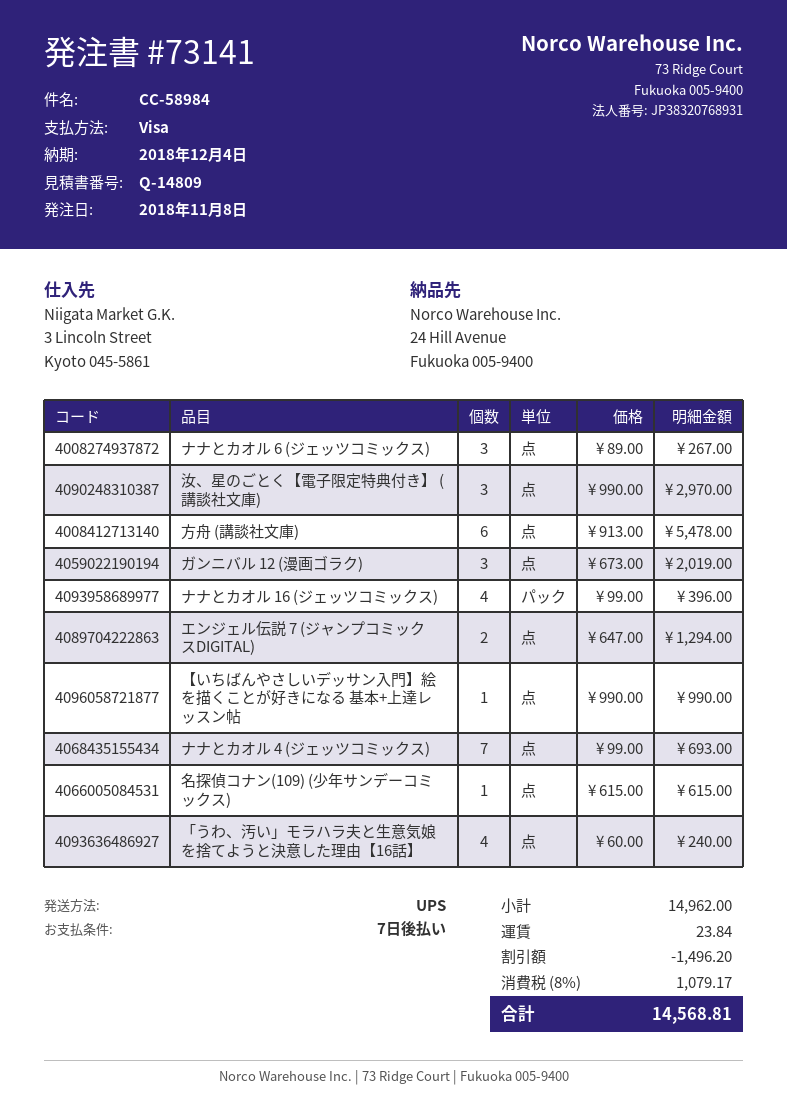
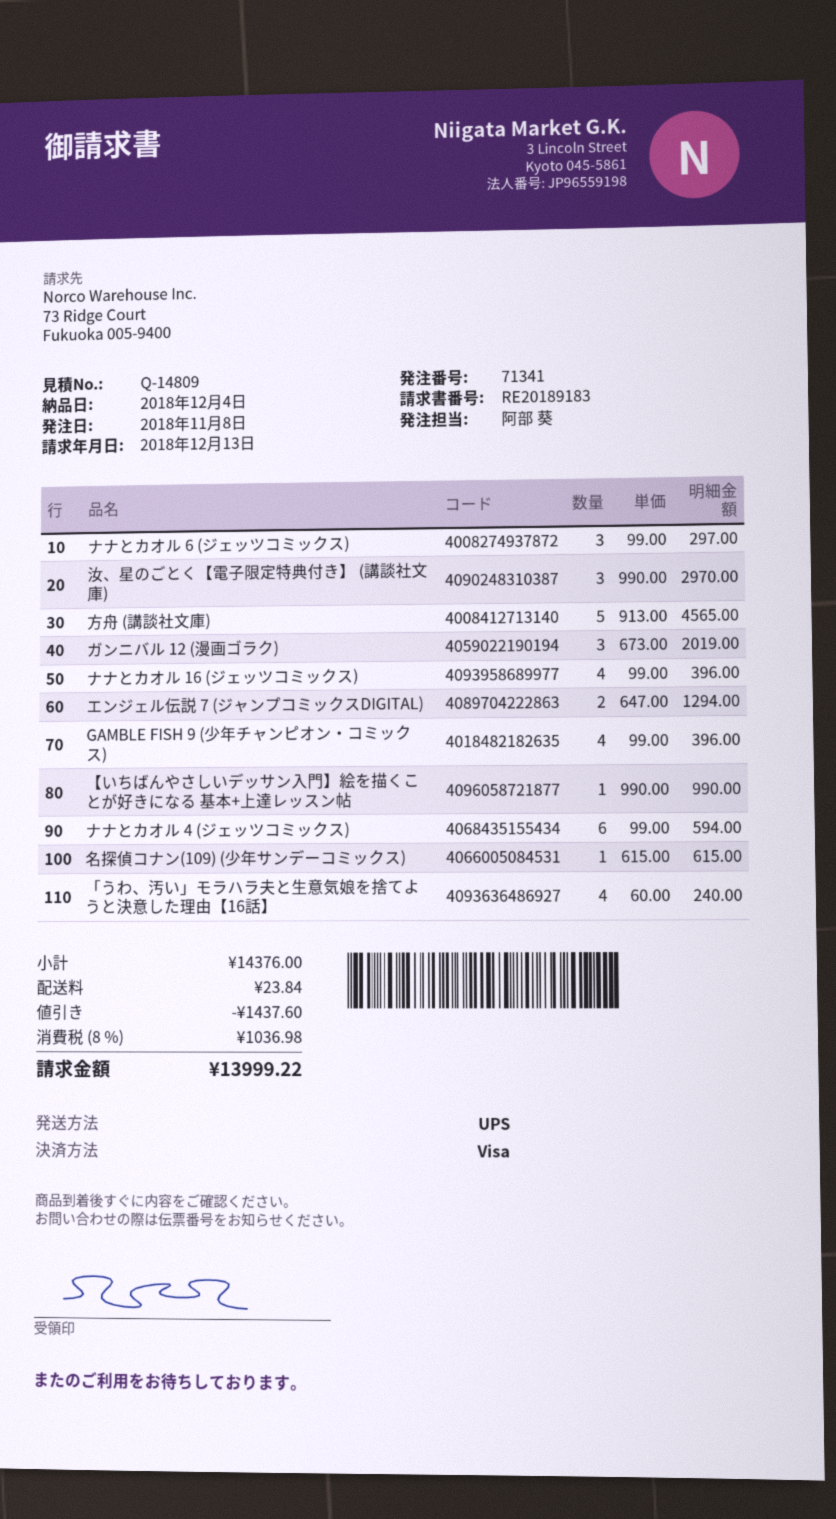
order number: 73141 -> 71341
ナナとカオル 6 (ジェッツコミックス): 3 x 89.00 = 267.00 -> 3 x 99.00 = 297.00
方舟 (講談社文庫): 6 x 913.00 = 5478.00 -> 5 x 913.00 = 4565.00
ナナとカオル 4 (ジェッツコミックス): 7 x 99.00 = 693.00 -> 6 x 99.00 = 594.00
GAMBLE FISH 9 (少年チャンピオン・コミックス): none -> 4 x 99.00 = 396.00
subtotal: 14962.00 -> 14376.00
discount: 1496.20 -> 1437.60
tax: 8% = 1079.17 -> 8% = 1036.98
total: 14568.81 -> 13999.22

